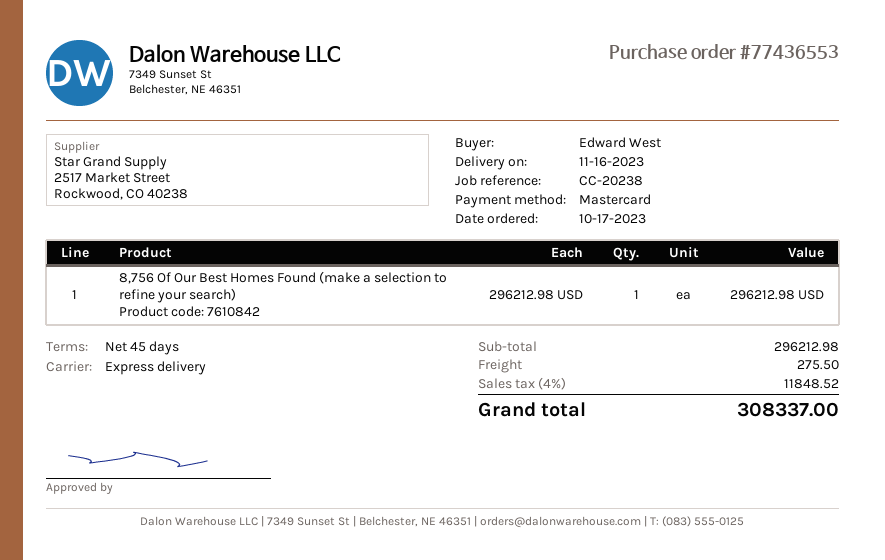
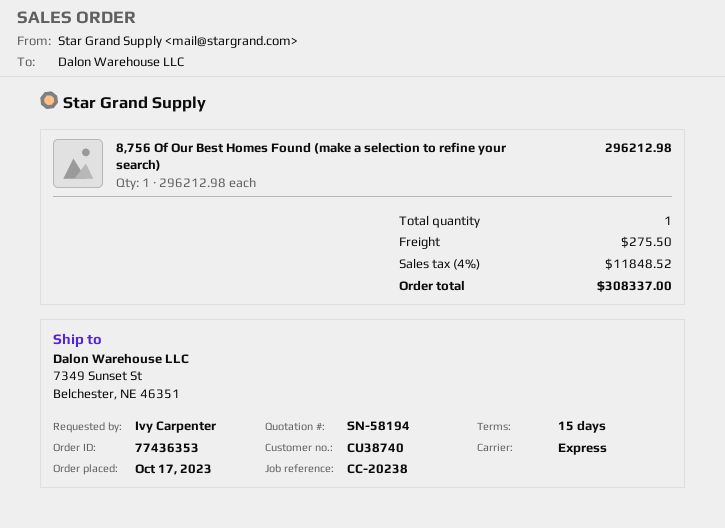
order number: 77436553 -> 77436353
payment terms: 45 days -> 15 days
ordered by: Edward West -> Ivy Carpenter

